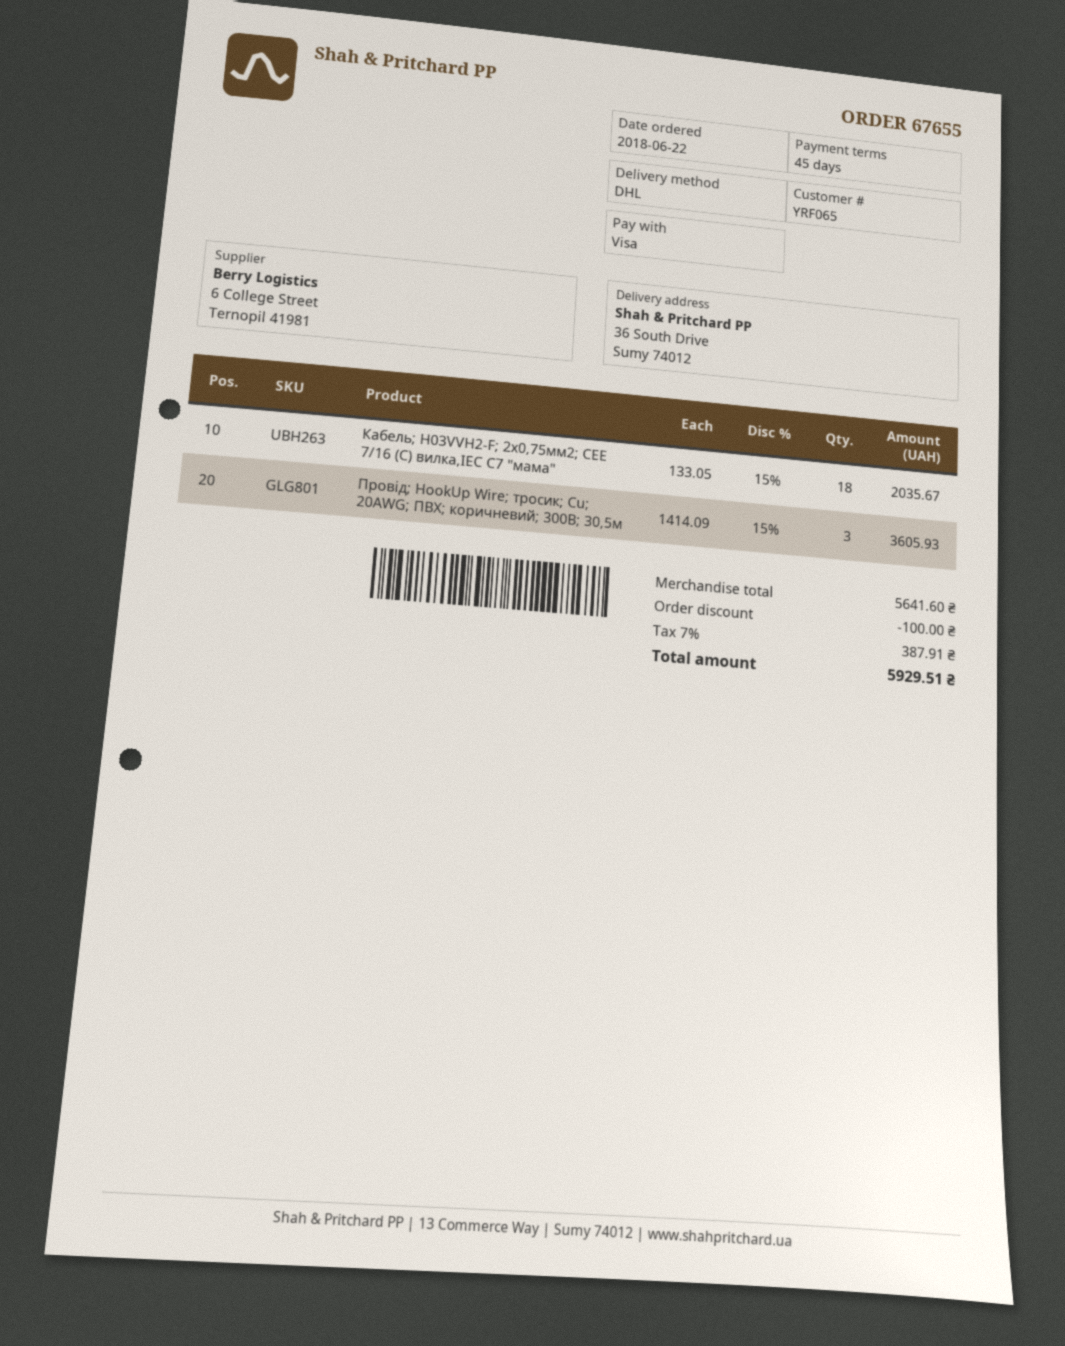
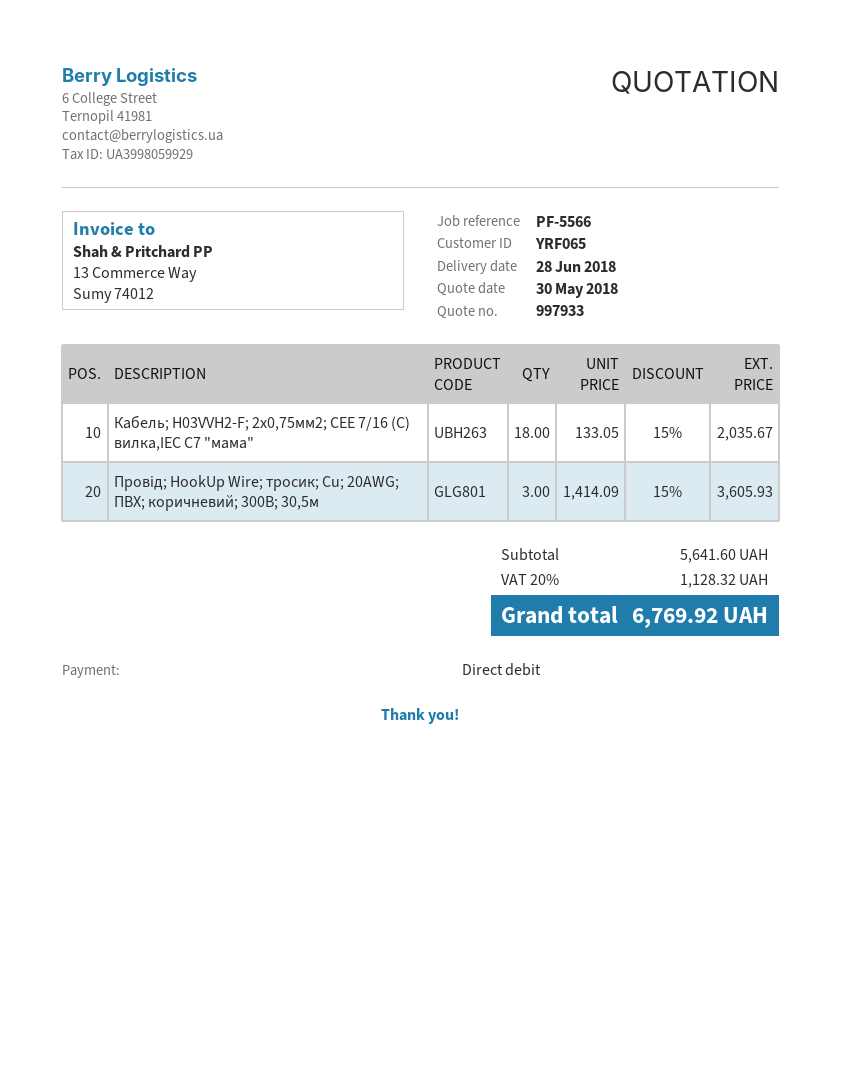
payment method: Visa -> direct debit
discount: 100.00 -> none
tax: 7% = 387.91 -> 20% = 1128.32
total: 5929.51 -> 6769.92

